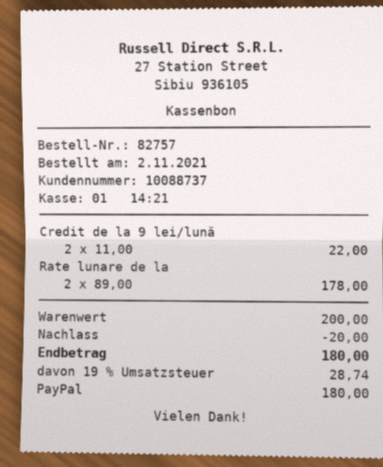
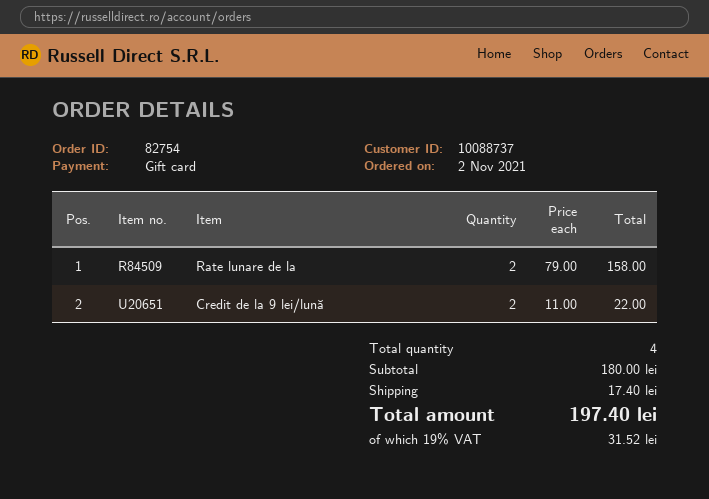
order number: 82757 -> 82754
payment method: PayPal -> gift card
Rate lunare de la: 2 x 89.00 = 178.00 -> 2 x 79.00 = 158.00
subtotal: 200.00 -> 180.00
discount: 20.00 -> none
shipping: none -> 17.40
tax: 19% = 28.74 -> 19% = 31.52
total: 180.00 -> 197.40

